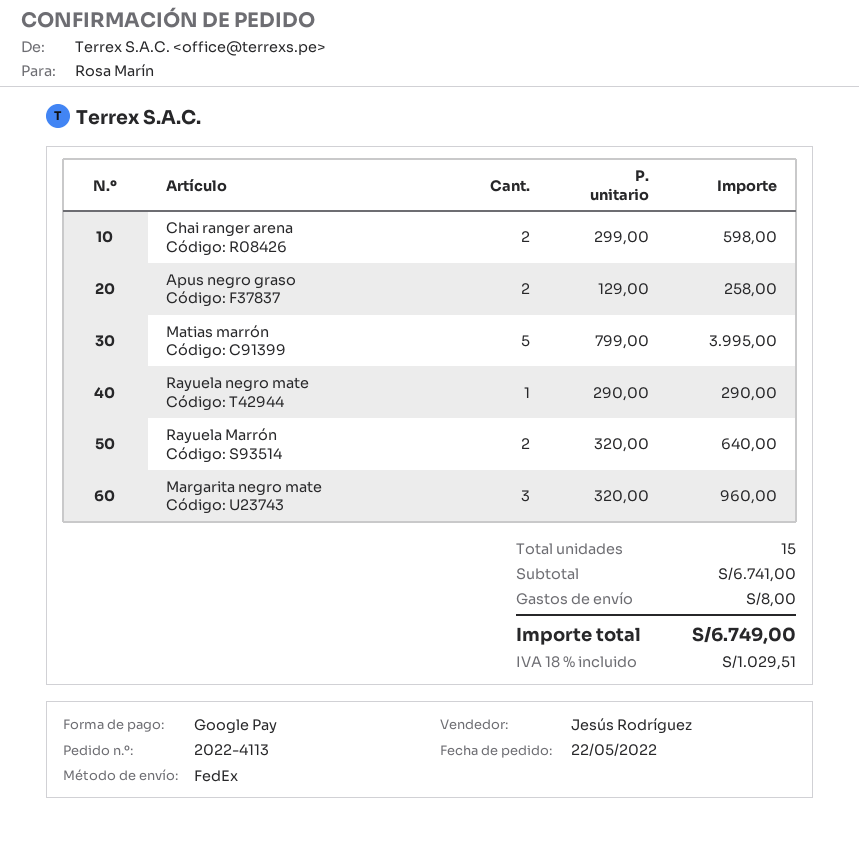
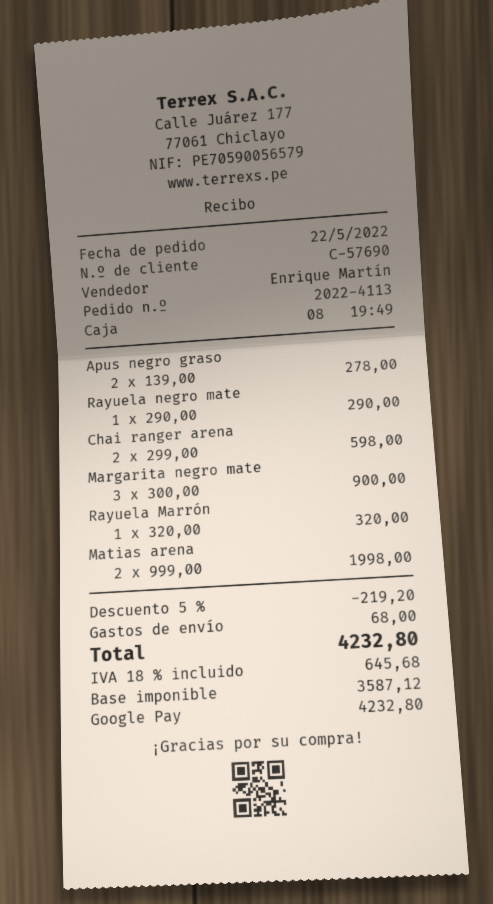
sales rep: Jesús Rodríguez -> Enrique Martín
Apus negro graso: 2 x 129.00 = 258.00 -> 2 x 139.00 = 278.00
Matias marrón: 5 x 799.00 = 3995.00 -> none
Rayuela Marrón: 2 x 320.00 = 640.00 -> 1 x 320.00 = 320.00
Margarita negro mate: 3 x 320.00 = 960.00 -> 3 x 300.00 = 900.00
Matias arena: none -> 2 x 999.00 = 1998.00
discount: none -> 5% = 219.20
shipping: 8.00 -> 68.00
tax: 18% = 1029.51 -> 18% = 645.68
total: 6749.00 -> 4232.80

